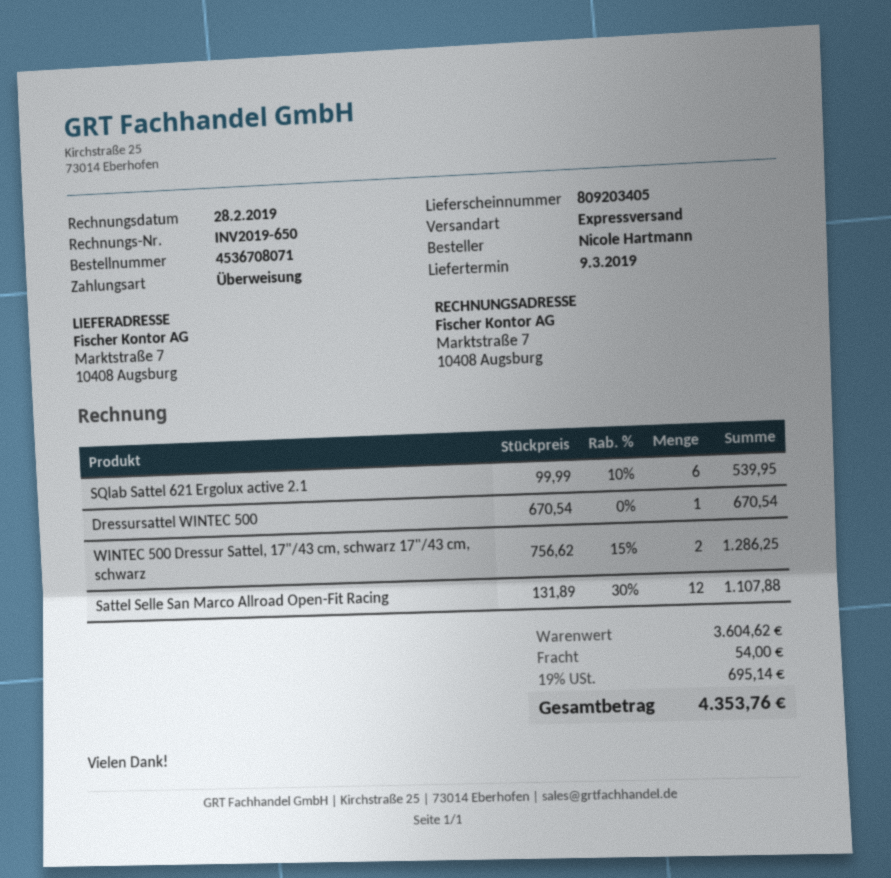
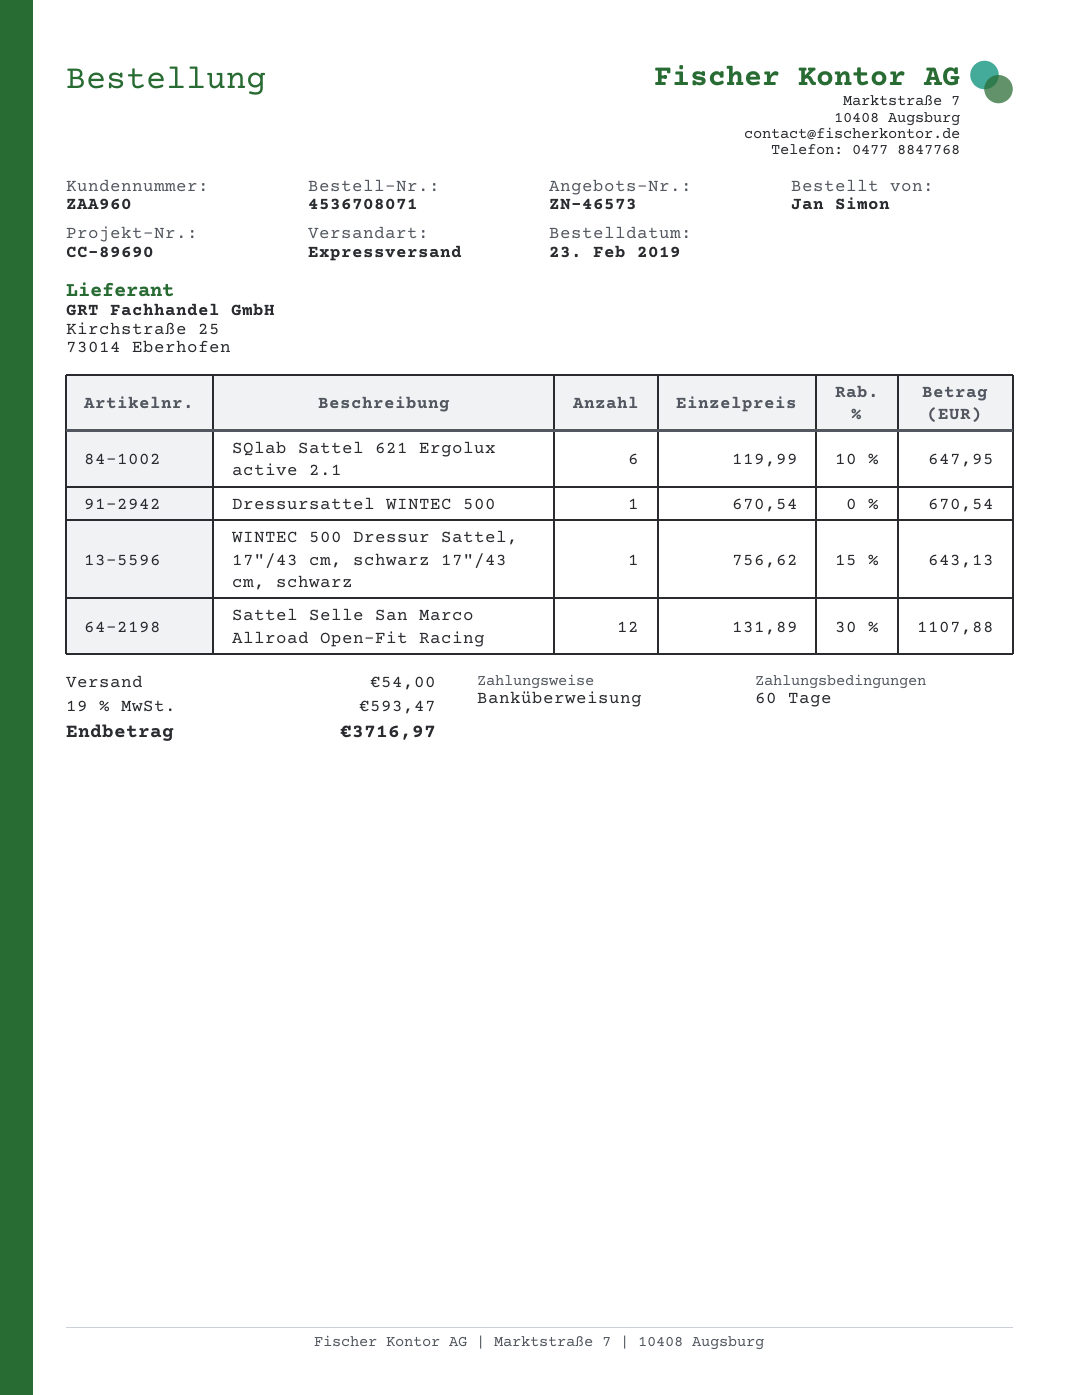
ordered by: Nicole Hartmann -> Jan Simon
SQlab Sattel 621 Ergolux active 2.1: 6 x 99.99 - 10% = 539.95 -> 6 x 119.99 - 10% = 647.95
WINTEC 500 Dressur Sattel, 17"/43 cm, schwarz 17"/43 cm, schwarz: 2 x 756.62 - 15% = 1286.25 -> 1 x 756.62 - 15% = 643.13
tax: 19% = 695.14 -> 19% = 593.47
total: 4353.76 -> 3716.97

